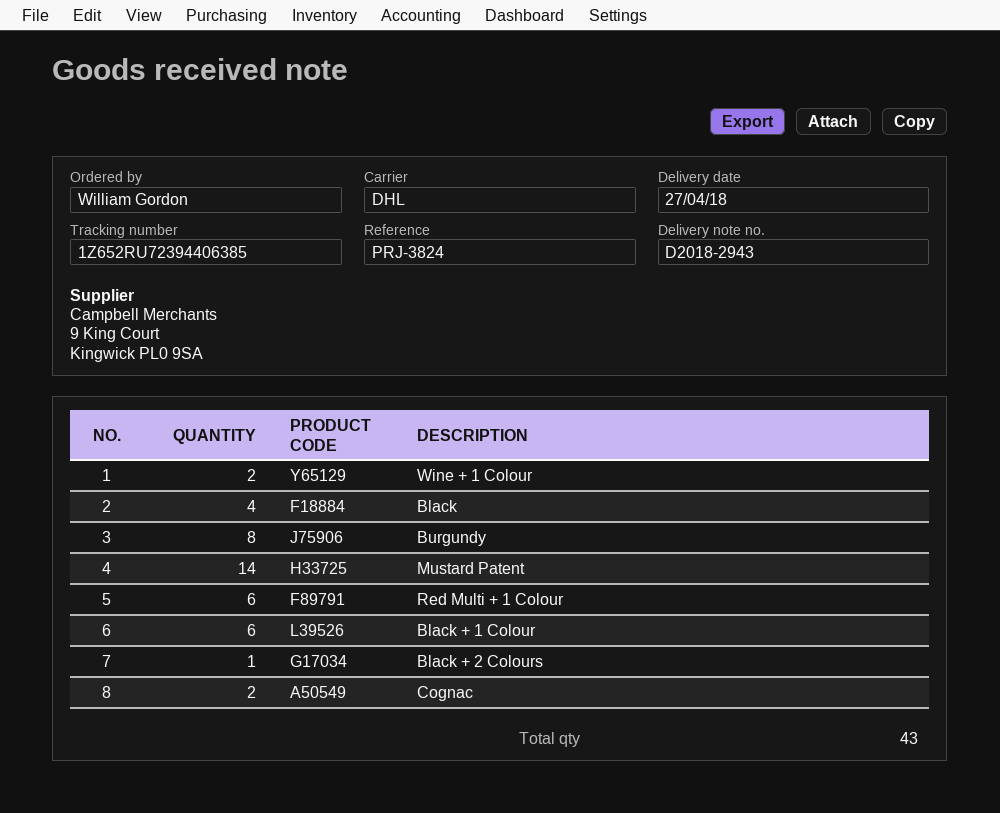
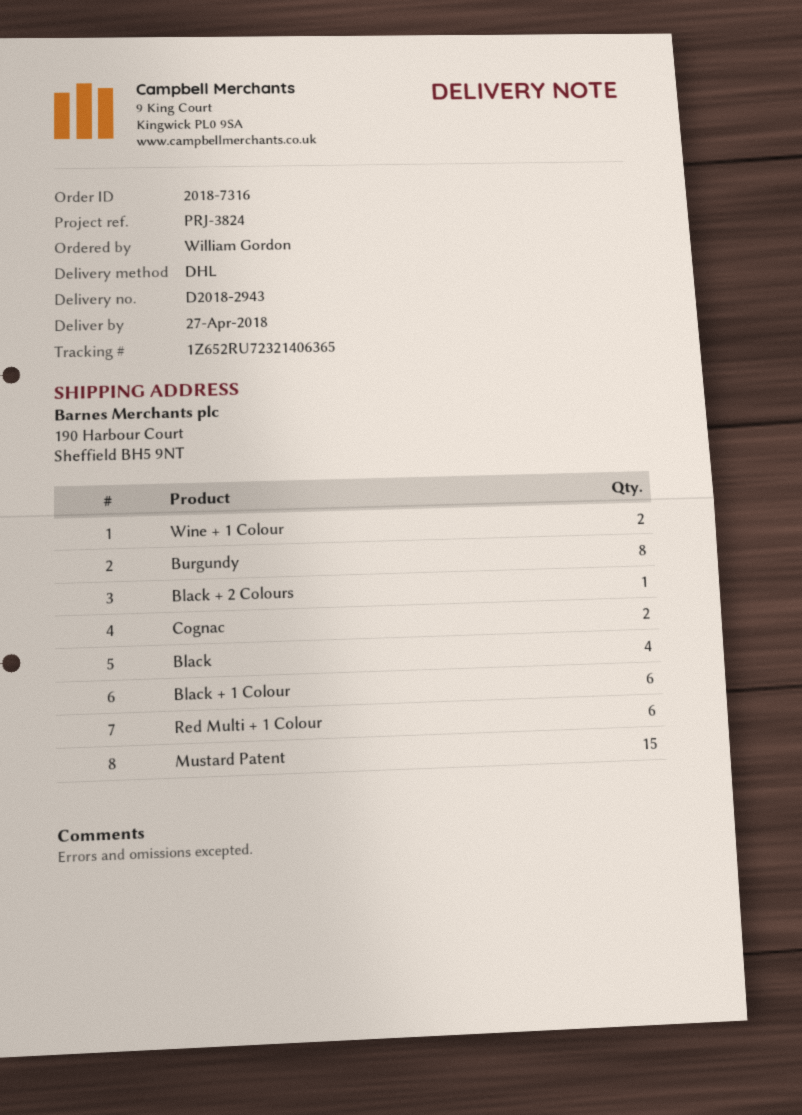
tracking number: 1Z652RU72394406385 -> 1Z652RU72321406365
Mustard Patent: 14 -> 15

